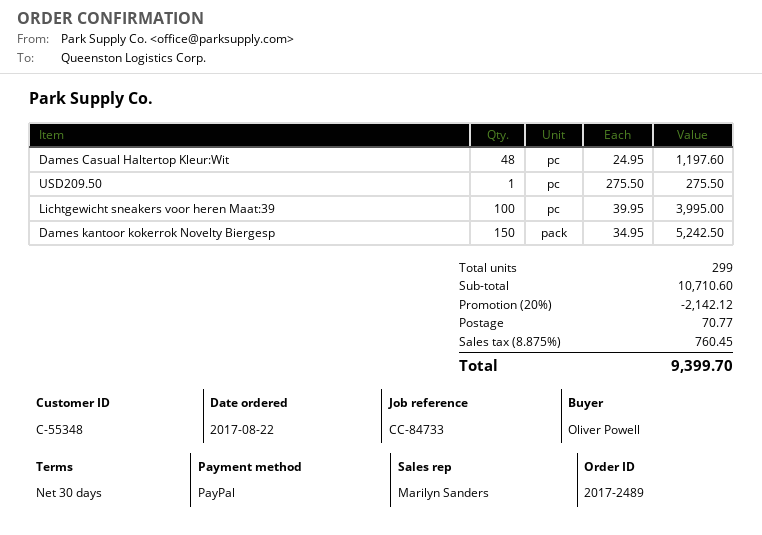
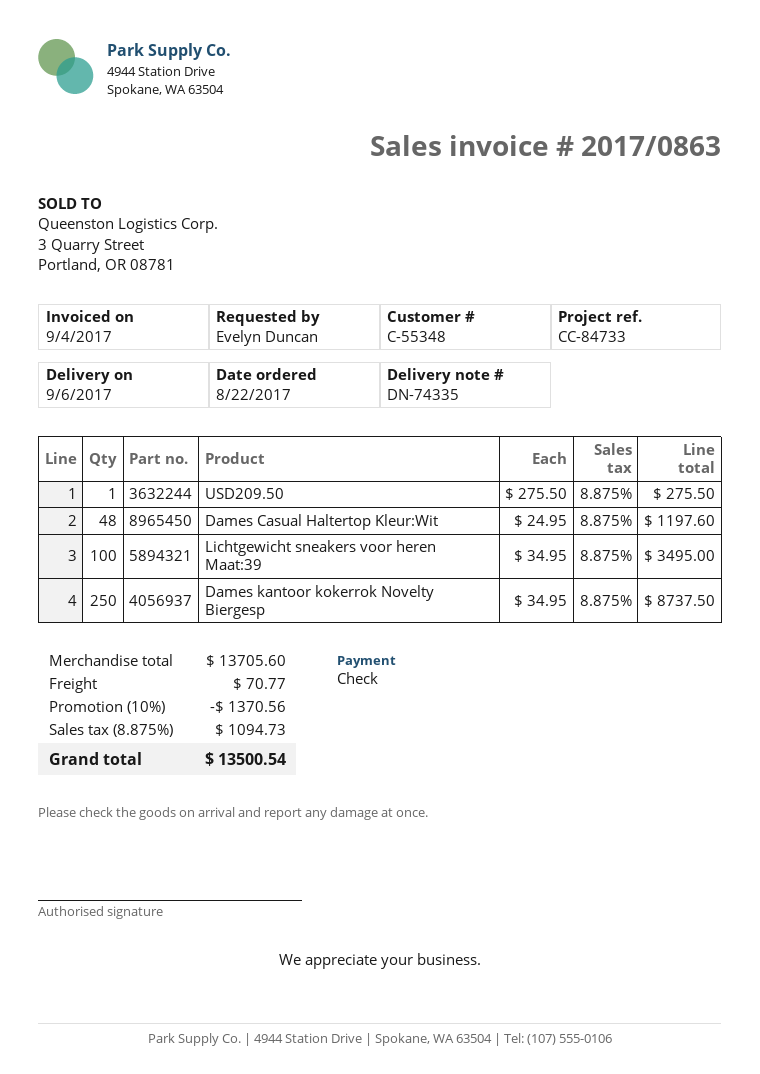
ordered by: Oliver Powell -> Evelyn Duncan
payment method: PayPal -> cheque
Lichtgewicht sneakers voor heren Maat:39: 100 x 39.95 = 3995.00 -> 100 x 34.95 = 3495.00
Dames kantoor kokerrok Novelty Biergesp: 150 x 34.95 = 5242.50 -> 250 x 34.95 = 8737.50
subtotal: 10710.60 -> 13705.60
discount: 20% = 2142.12 -> 10% = 1370.56
tax: 8.875% = 760.45 -> 8.875% = 1094.73
total: 9399.70 -> 13500.54

